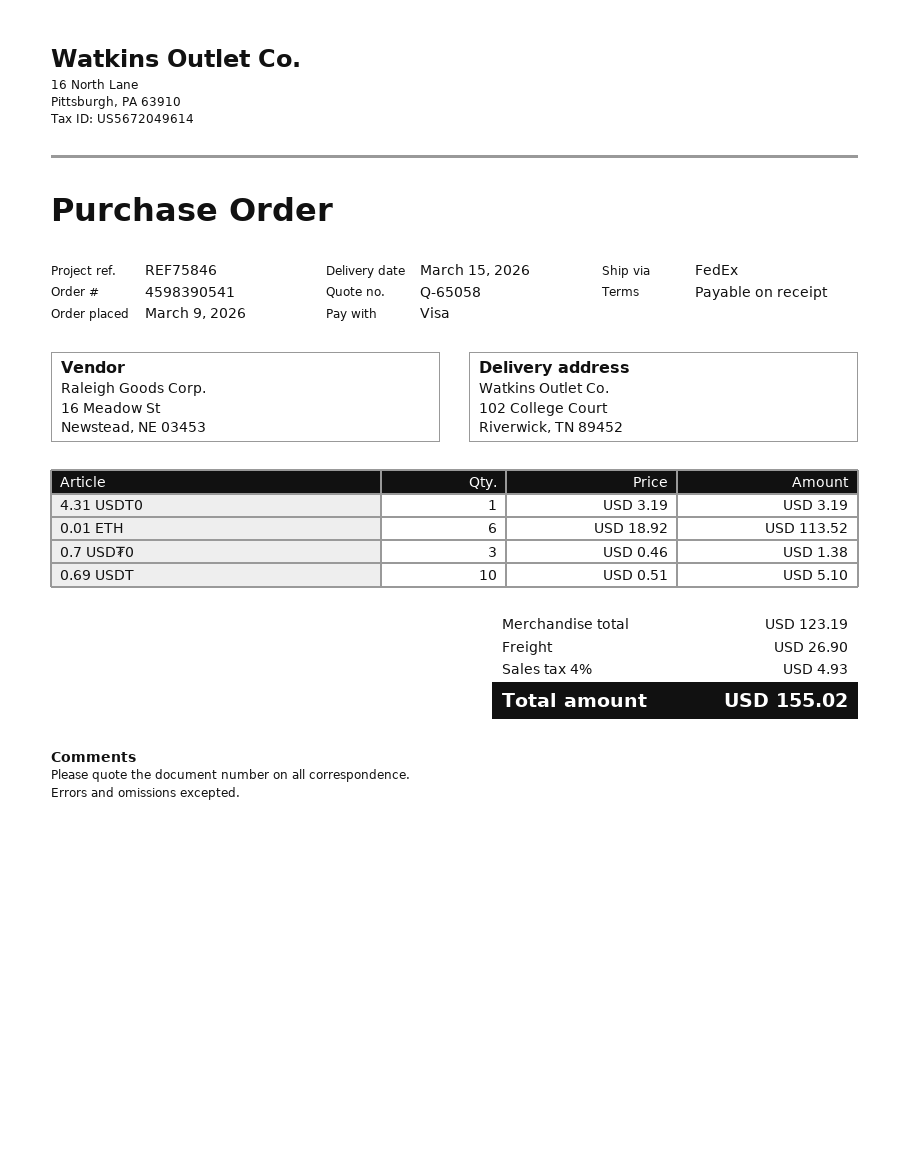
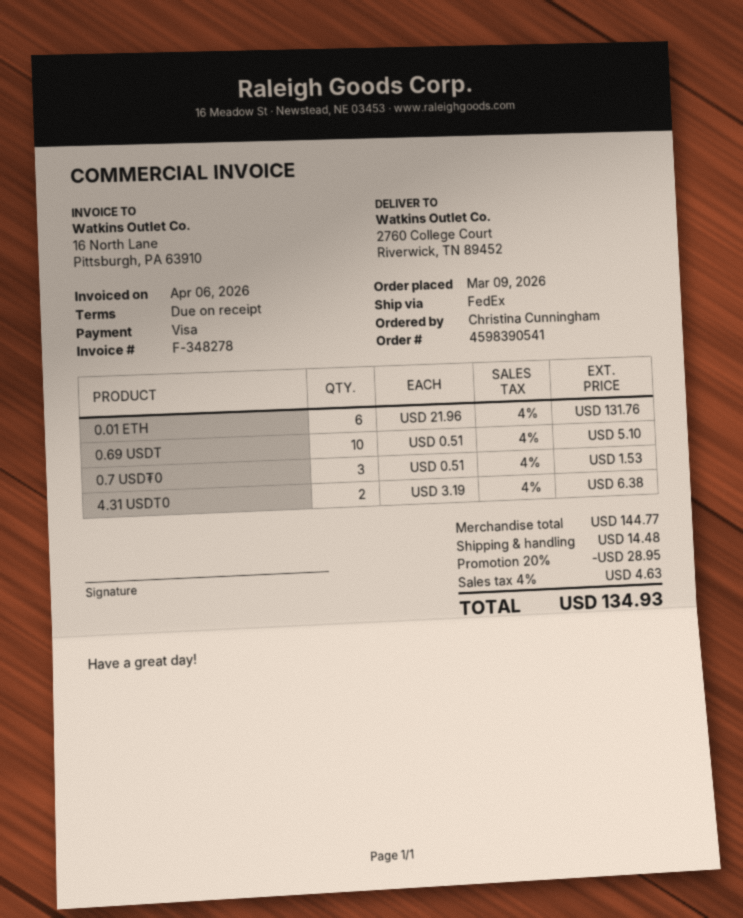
ship to: 102 College Court, Riverwick, TN 89452 -> 2760 College Court, Riverwick, TN 89452
4.31 USDT0: 1 x 3.19 = 3.19 -> 2 x 3.19 = 6.38
0.01 ETH: 6 x 18.92 = 113.52 -> 6 x 21.96 = 131.76
0.7 USD₮0: 3 x 0.46 = 1.38 -> 3 x 0.51 = 1.53
subtotal: 123.19 -> 144.77
discount: none -> 20% = 28.95
shipping: 26.90 -> 14.48
tax: 4% = 4.93 -> 4% = 4.63
total: 155.02 -> 134.93

